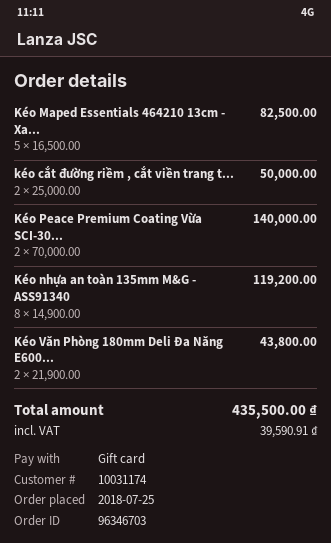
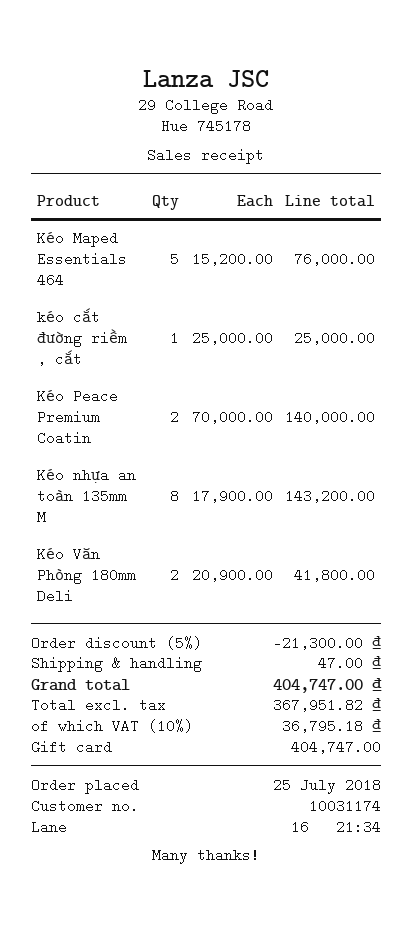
Kéo Maped Essentials 464210 13cm - Xa...: 5 x 16500.00 = 82500.00 -> 5 x 15200.00 = 76000.00
kéo cắt đường riềm , cắt viền trang t...: 2 x 25000.00 = 50000.00 -> 1 x 25000.00 = 25000.00
Kéo nhựa an toàn 135mm M&G - ASS91340: 8 x 14900.00 = 119200.00 -> 8 x 17900.00 = 143200.00
Kéo Văn Phòng 180mm Deli Đa Năng E600...: 2 x 21900.00 = 43800.00 -> 2 x 20900.00 = 41800.00
discount: none -> 5% = 21300.00
shipping: none -> 47.00
tax: 39590.91 -> 36795.18
total: 435500.00 -> 404747.00

